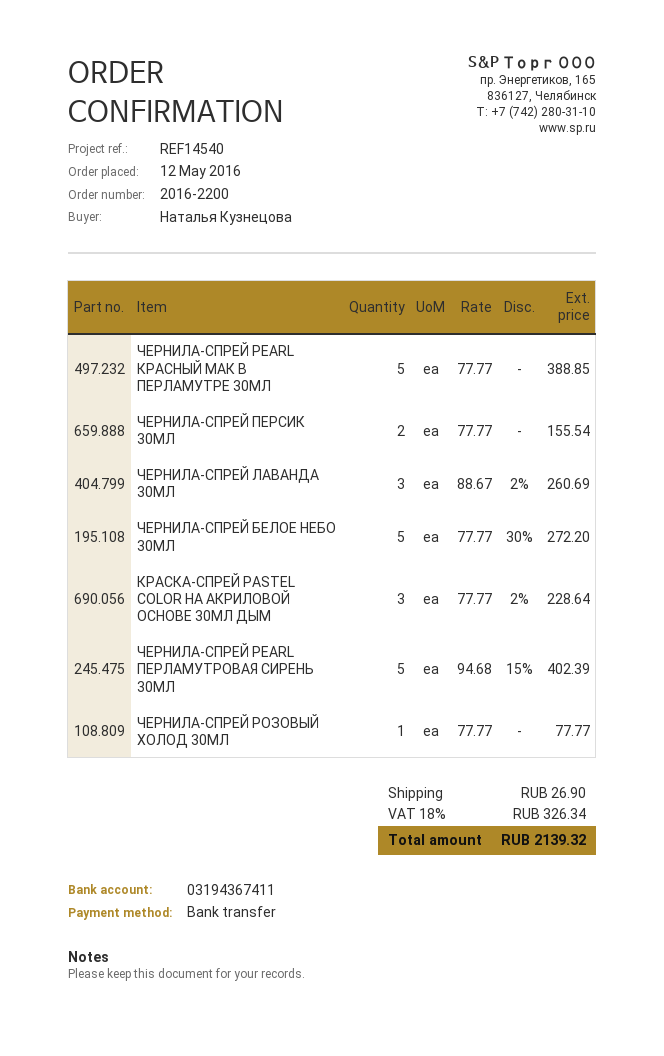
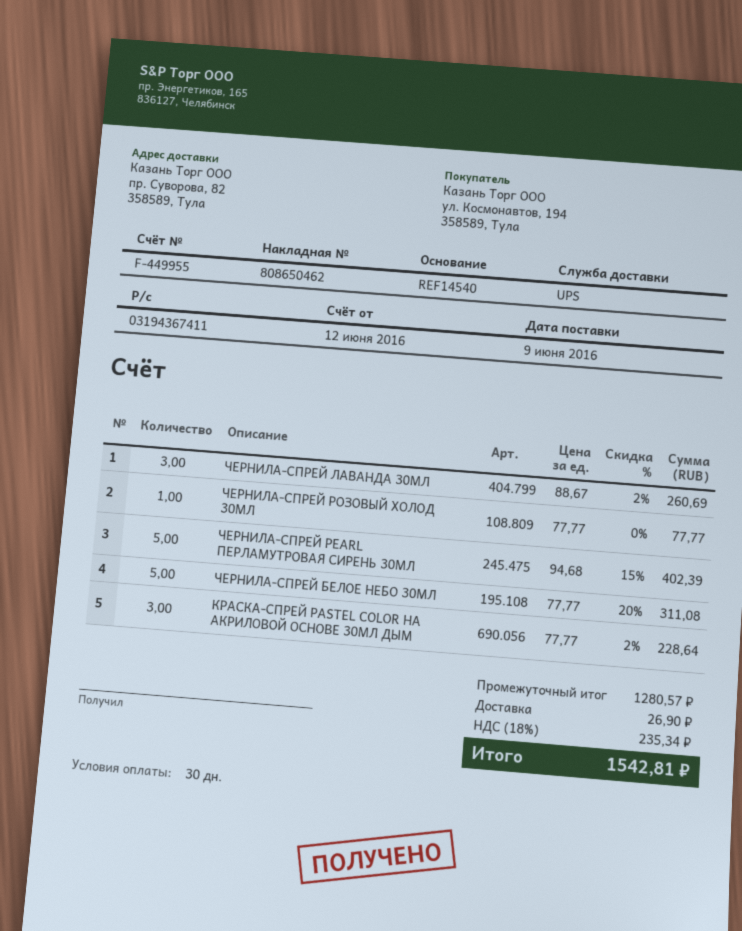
ЧЕРНИЛА-СПРЕЙ PEARL КРАСНЫЙ МАК В ПЕРЛАМУТРЕ 30МЛ: 5 x 77.77 = 388.85 -> none
ЧЕРНИЛА-СПРЕЙ ПЕРСИК 30МЛ: 2 x 77.77 = 155.54 -> none
ЧЕРНИЛА-СПРЕЙ БЕЛОЕ НЕБО 30МЛ: 5 x 77.77 - 30% = 272.20 -> 5 x 77.77 - 20% = 311.08
tax: 18% = 326.34 -> 18% = 235.34
total: 2139.32 -> 1542.81

